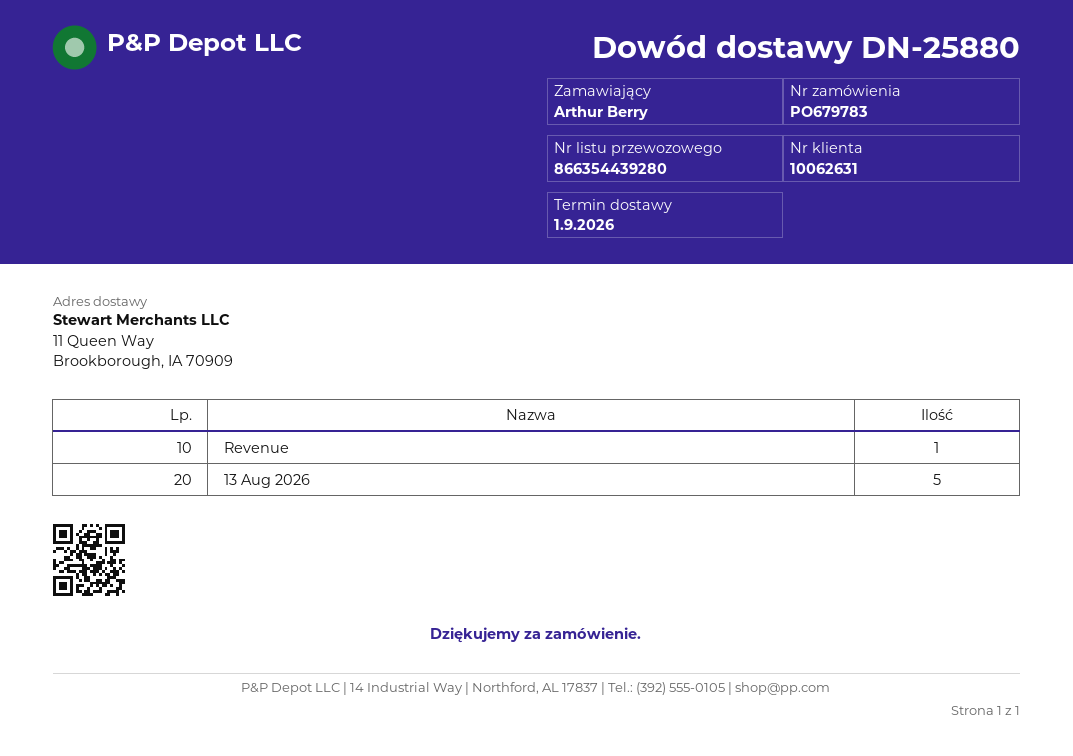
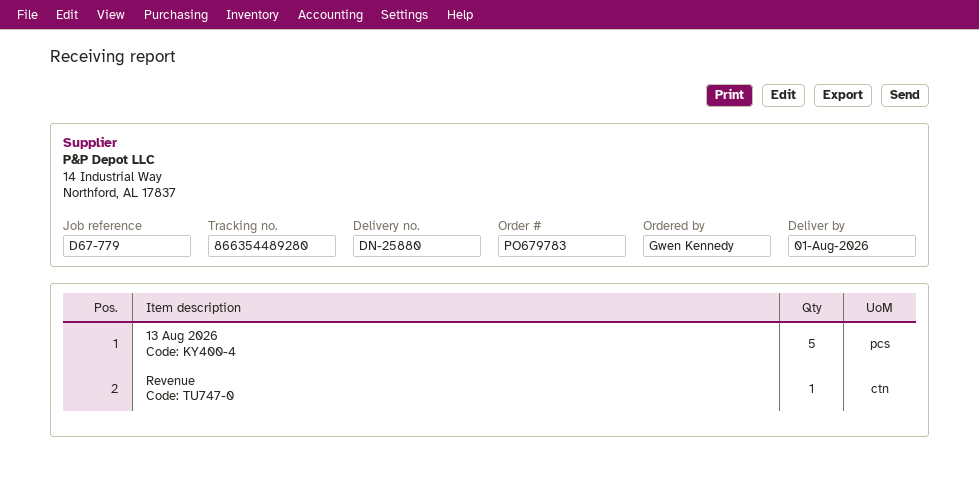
delivery date: 2026-09-01 -> 2026-08-01
ordered by: Arthur Berry -> Gwen Kennedy
tracking number: 866354439280 -> 866354489280

